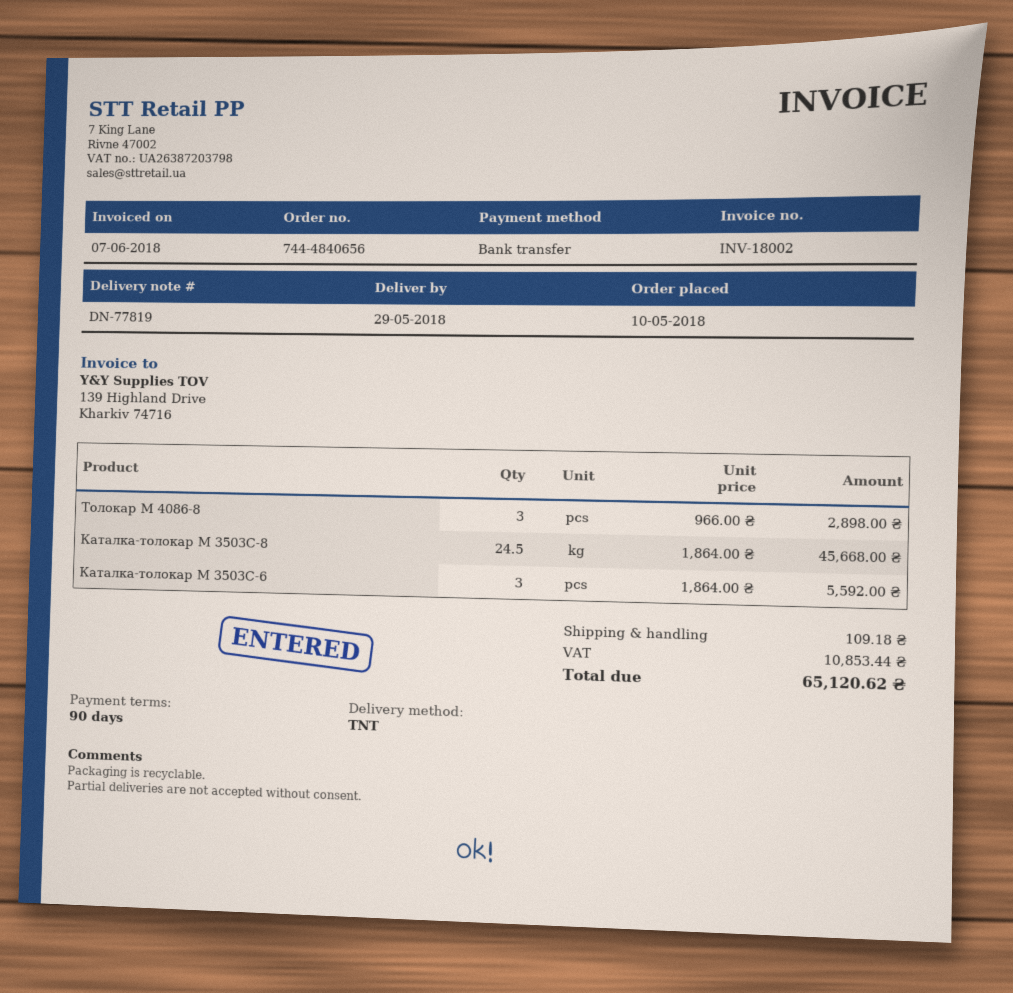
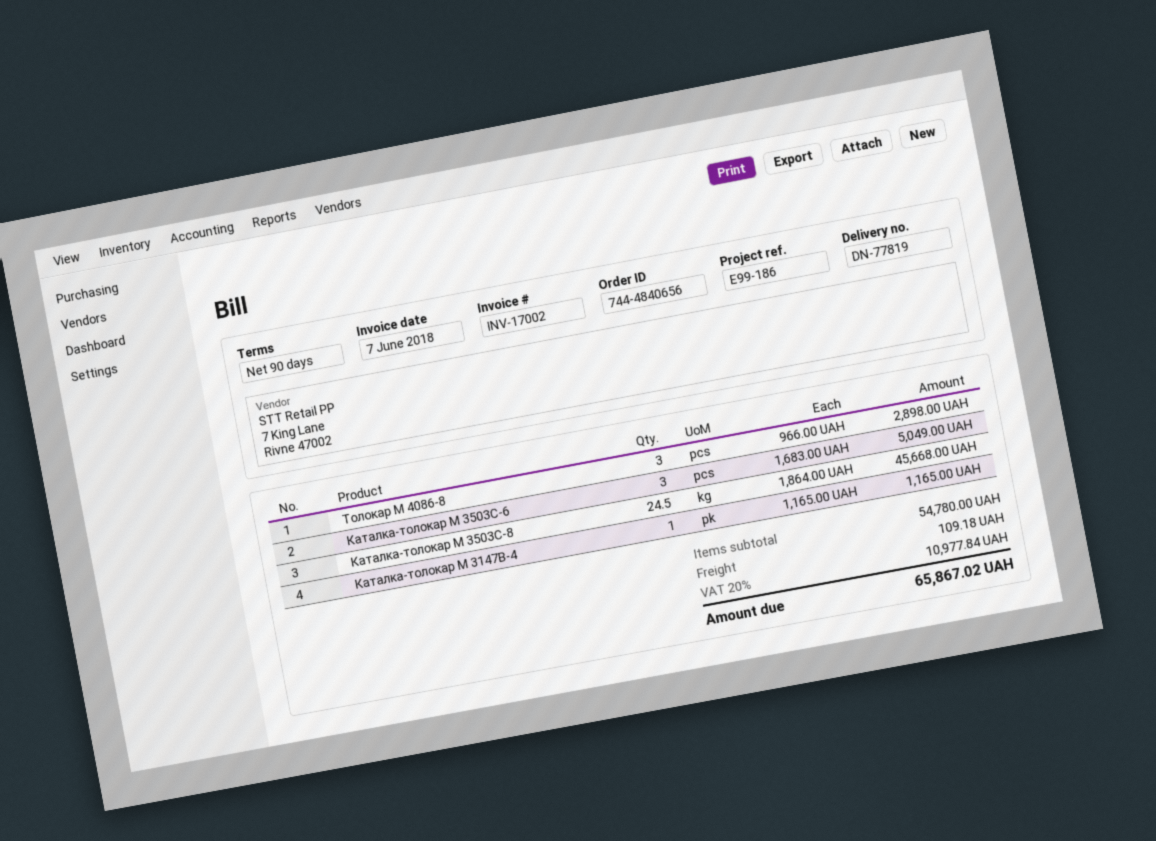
invoice number: INV-18002 -> INV-17002
Каталка-толокар M 3503C-6: 3 x 1864.00 = 5592.00 -> 3 x 1683.00 = 5049.00
Каталка-толокар M 3147B-4: none -> 1 x 1165.00 = 1165.00
tax: 10853.44 -> 10977.84
total: 65120.62 -> 65867.02

